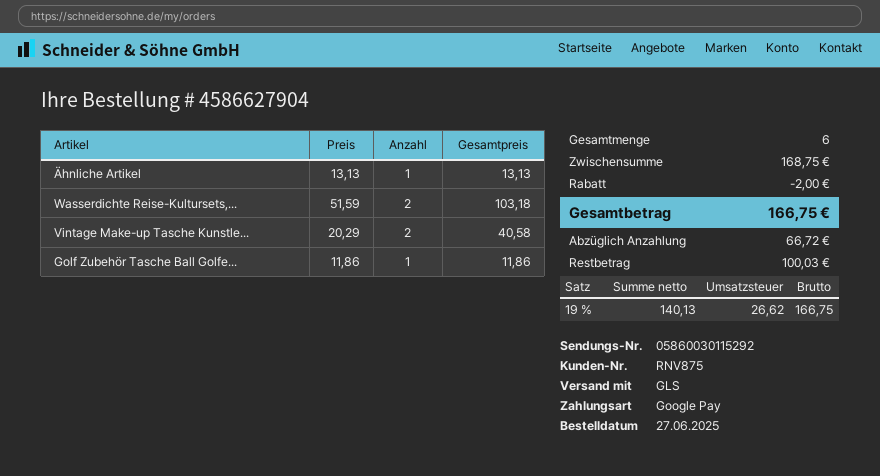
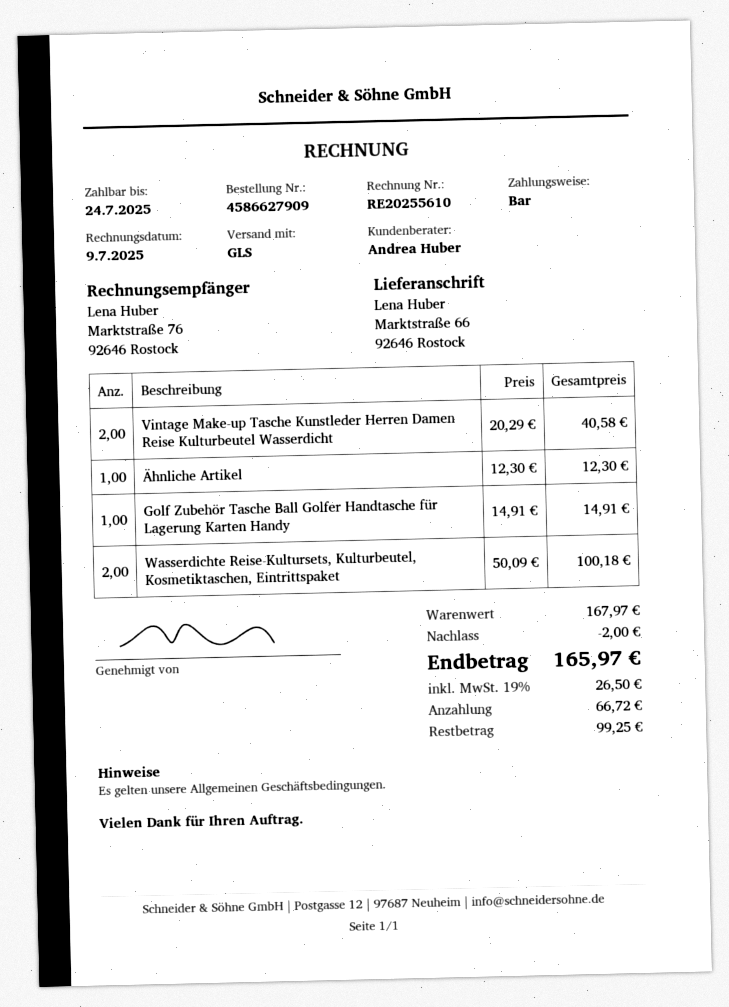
order number: 4586627904 -> 4586627909
payment method: Google Pay -> cash
Ähnliche Artikel: 1 x 13.13 = 13.13 -> 1 x 12.30 = 12.30
Wasserdichte Reise-Kultursets,...: 2 x 51.59 = 103.18 -> 2 x 50.09 = 100.18
Golf Zubehör Tasche Ball Golfe...: 1 x 11.86 = 11.86 -> 1 x 14.91 = 14.91
subtotal: 168.75 -> 167.97
tax: 19% = 26.62 -> 19% = 26.50
total: 166.75 -> 165.97
balance: 100.03 -> 99.25

